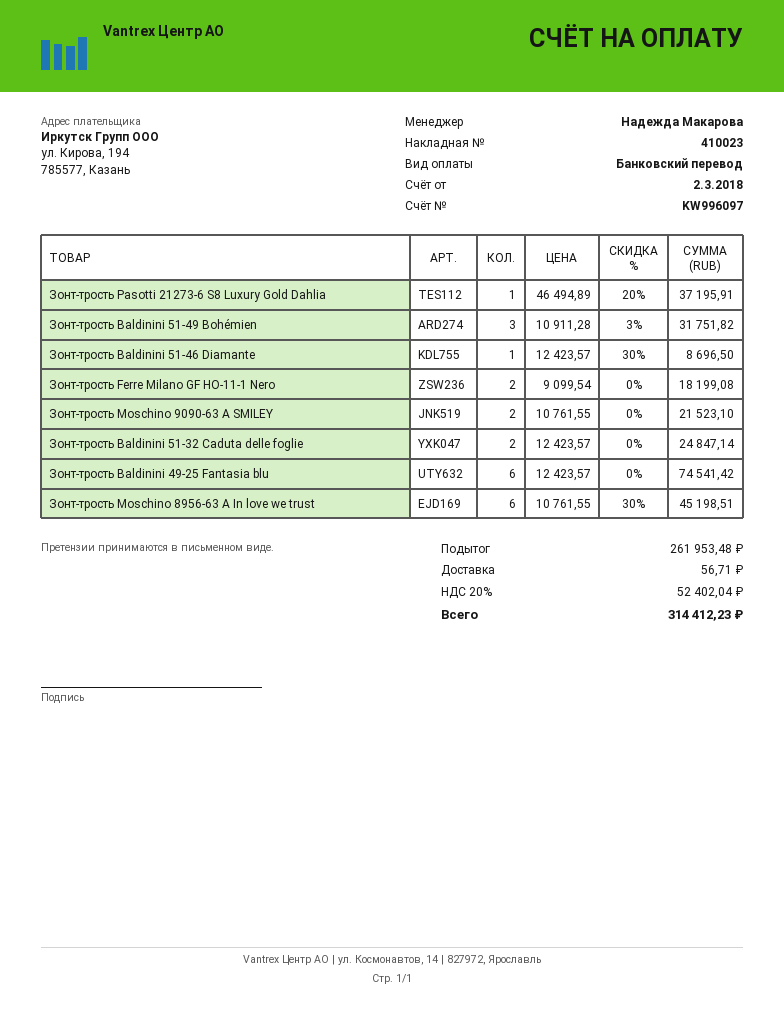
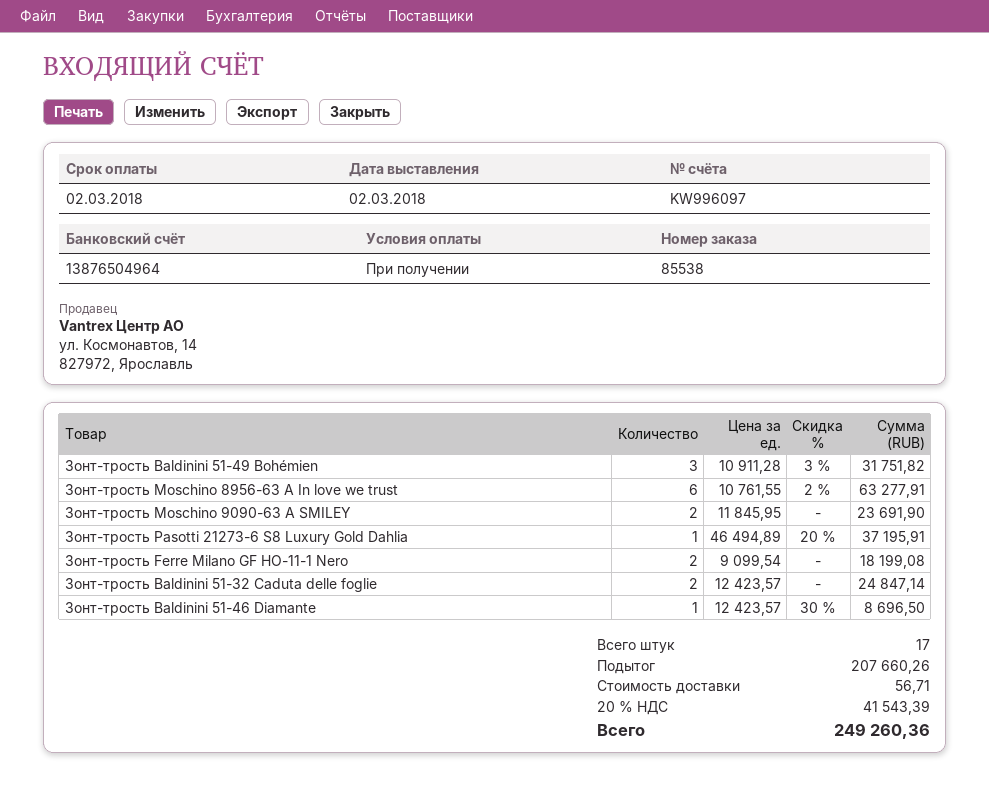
Зонт-трость Moschino 9090-63 A SMILEY: 2 x 10761.55 = 21523.10 -> 2 x 11845.95 = 23691.90
Зонт-трость Baldinini 49-25 Fantasia blu: 6 x 12423.57 = 74541.42 -> none
Зонт-трость Moschino 8956-63 A In love we trust: 6 x 10761.55 - 30% = 45198.51 -> 6 x 10761.55 - 2% = 63277.91
subtotal: 261953.48 -> 207660.26
tax: 20% = 52402.04 -> 20% = 41543.39
total: 314412.23 -> 249260.36

